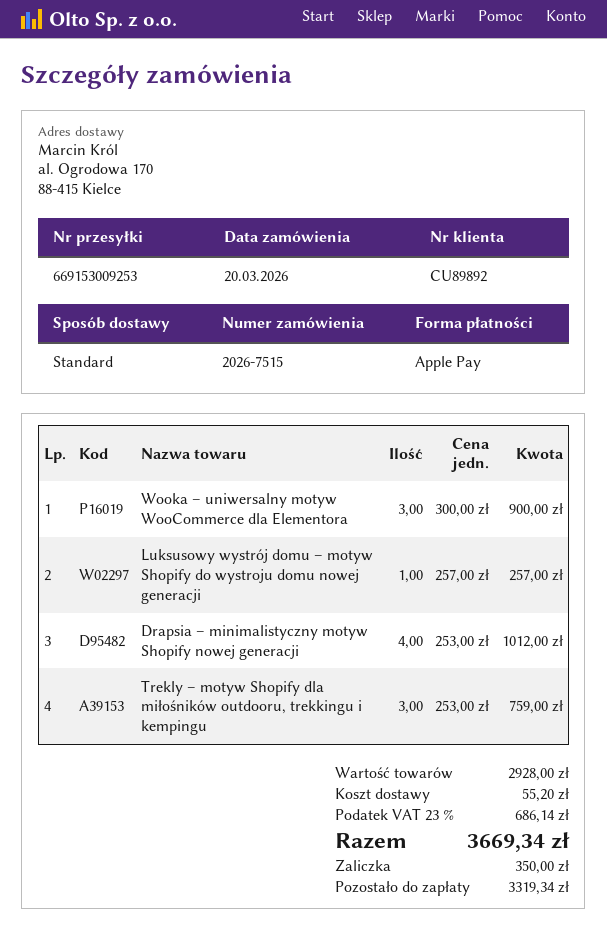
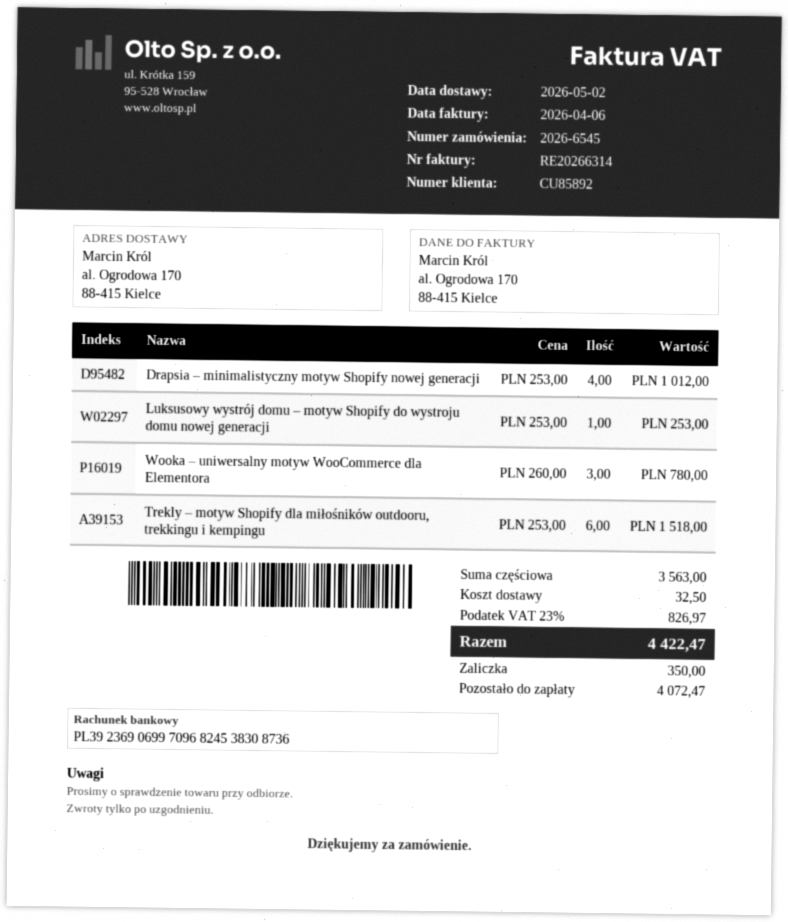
order number: 2026-7515 -> 2026-6545
customer number: CU89892 -> CU85892
Wooka – uniwersalny motyw WooCommerce dla Elementora: 3 x 300.00 = 900.00 -> 3 x 260.00 = 780.00
Luksusowy wystrój domu – motyw Shopify do wystroju domu nowej generacji: 1 x 257.00 = 257.00 -> 1 x 253.00 = 253.00
Trekly – motyw Shopify dla miłośników outdooru, trekkingu i kempingu: 3 x 253.00 = 759.00 -> 6 x 253.00 = 1518.00
subtotal: 2928.00 -> 3563.00
shipping: 55.20 -> 32.50
tax: 23% = 686.14 -> 23% = 826.97
total: 3669.34 -> 4422.47
balance: 3319.34 -> 4072.47

